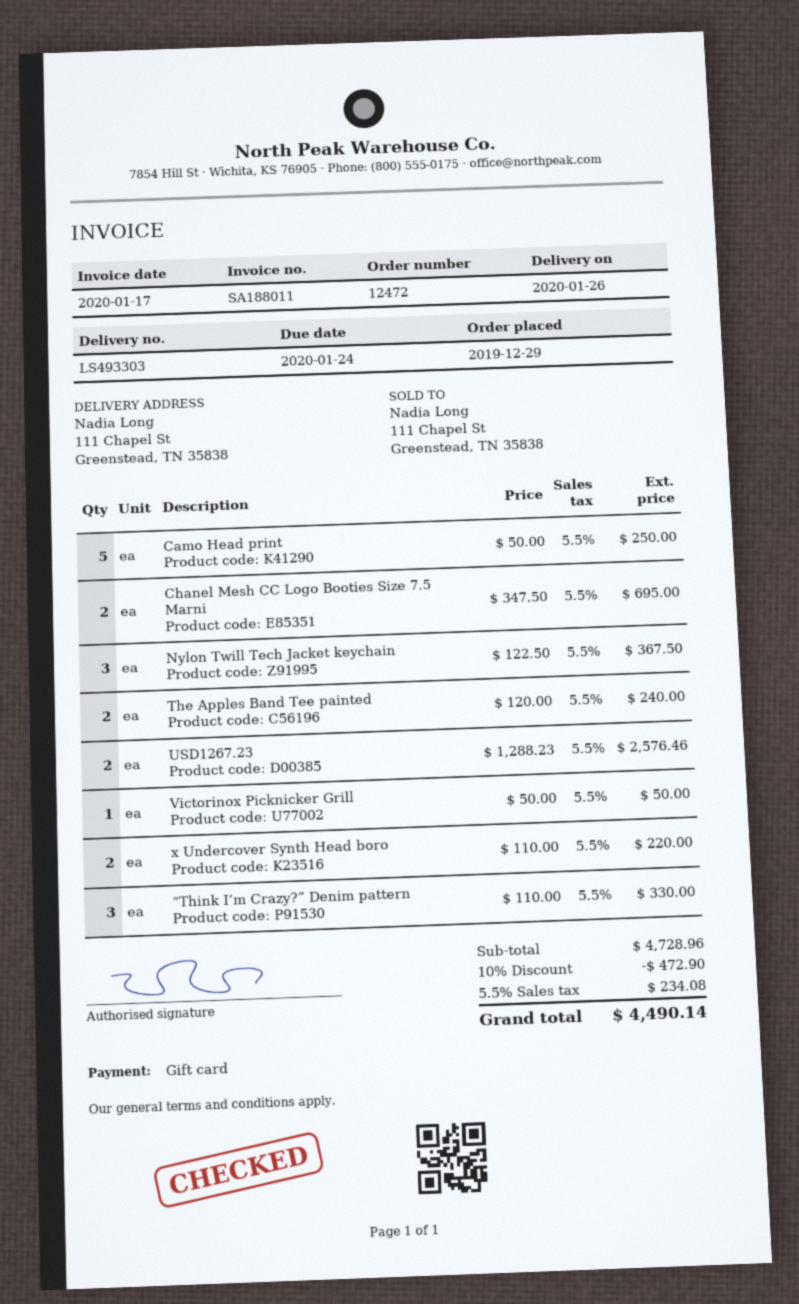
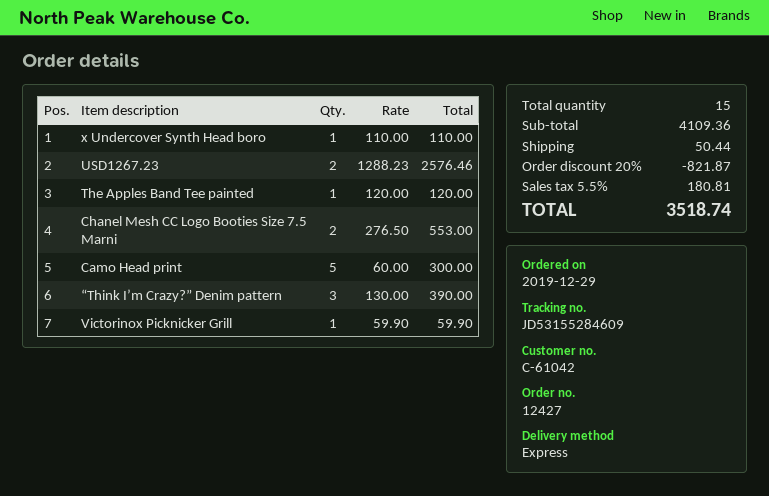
order number: 12472 -> 12427
Camo Head print: 5 x 50.00 = 250.00 -> 5 x 60.00 = 300.00
Chanel Mesh CC Logo Booties Size 7.5 Marni: 2 x 347.50 = 695.00 -> 2 x 276.50 = 553.00
Nylon Twill Tech Jacket keychain: 3 x 122.50 = 367.50 -> none
The Apples Band Tee painted: 2 x 120.00 = 240.00 -> 1 x 120.00 = 120.00
Victorinox Picknicker Grill: 1 x 50.00 = 50.00 -> 1 x 59.90 = 59.90
x Undercover Synth Head boro: 2 x 110.00 = 220.00 -> 1 x 110.00 = 110.00
“Think I’m Crazy?” Denim pattern: 3 x 110.00 = 330.00 -> 3 x 130.00 = 390.00
subtotal: 4728.96 -> 4109.36
discount: 10% = 472.90 -> 20% = 821.87
shipping: none -> 50.44
tax: 5.5% = 234.08 -> 5.5% = 180.81
total: 4490.14 -> 3518.74

